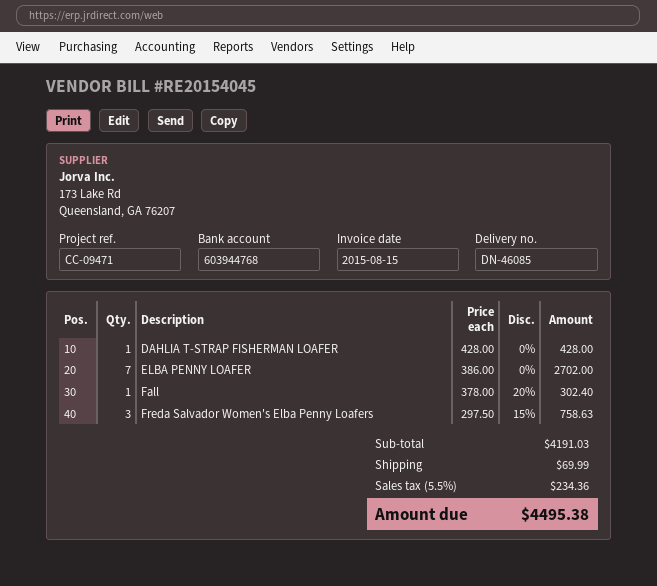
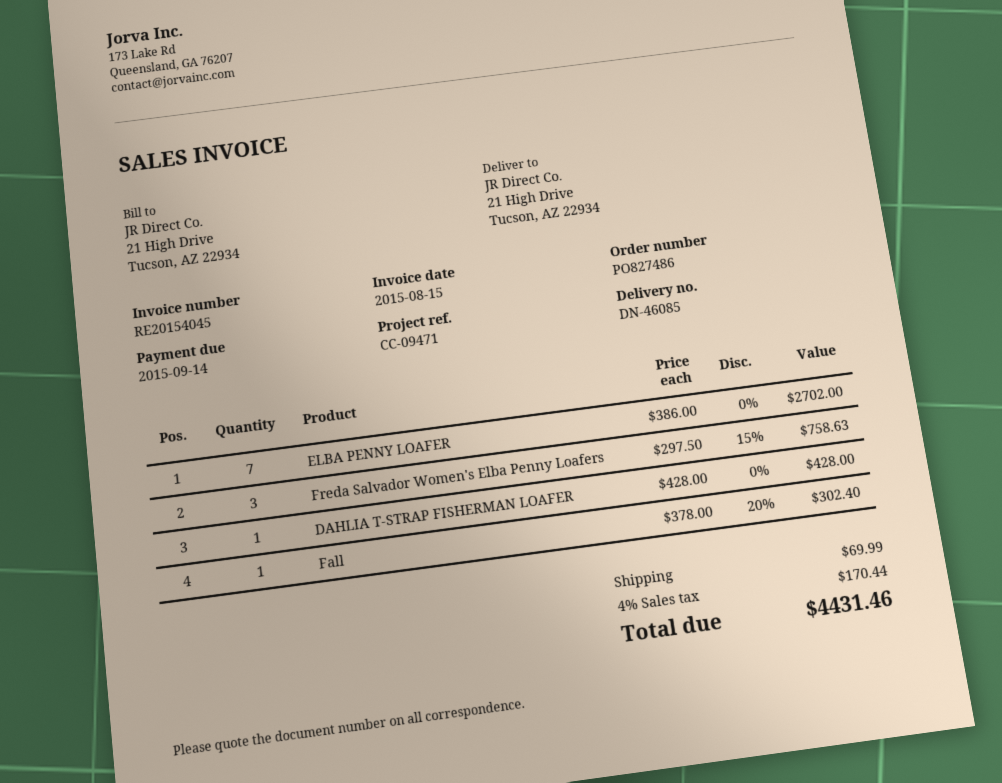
tax: 5.5% = 234.36 -> 4% = 170.44
total: 4495.38 -> 4431.46

